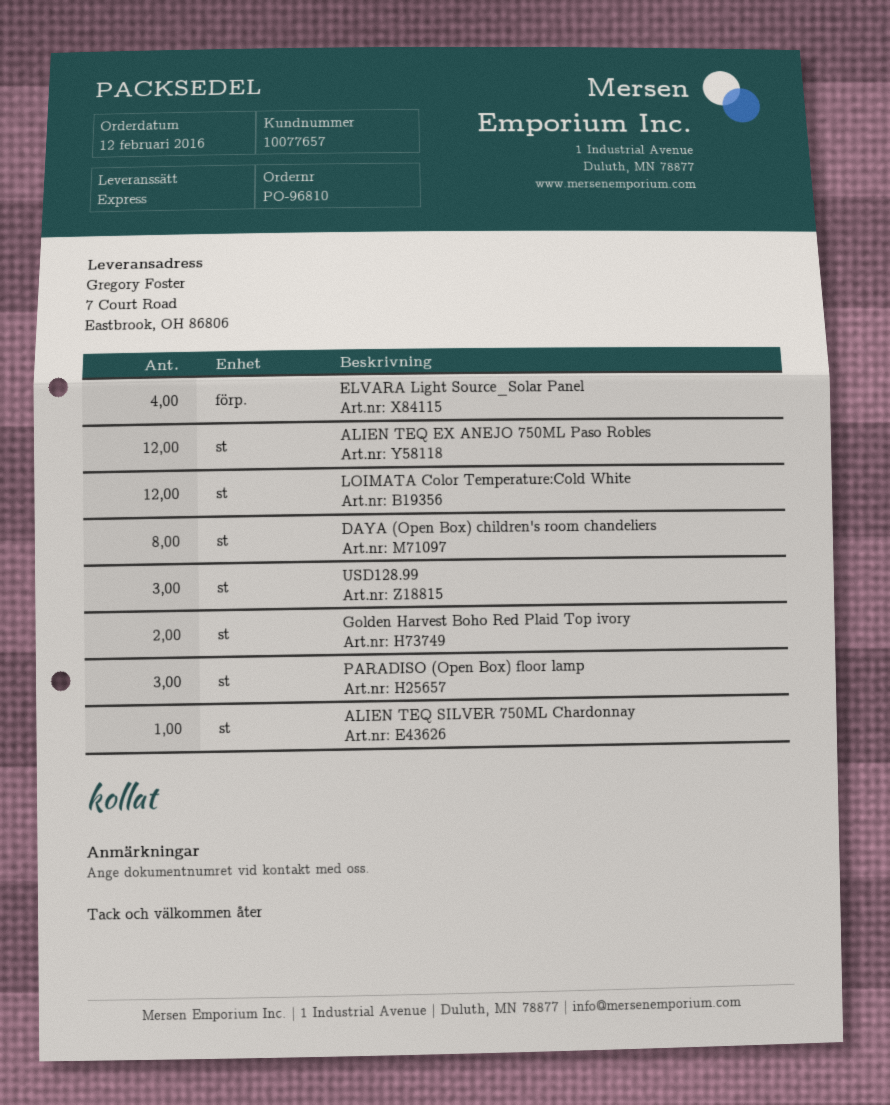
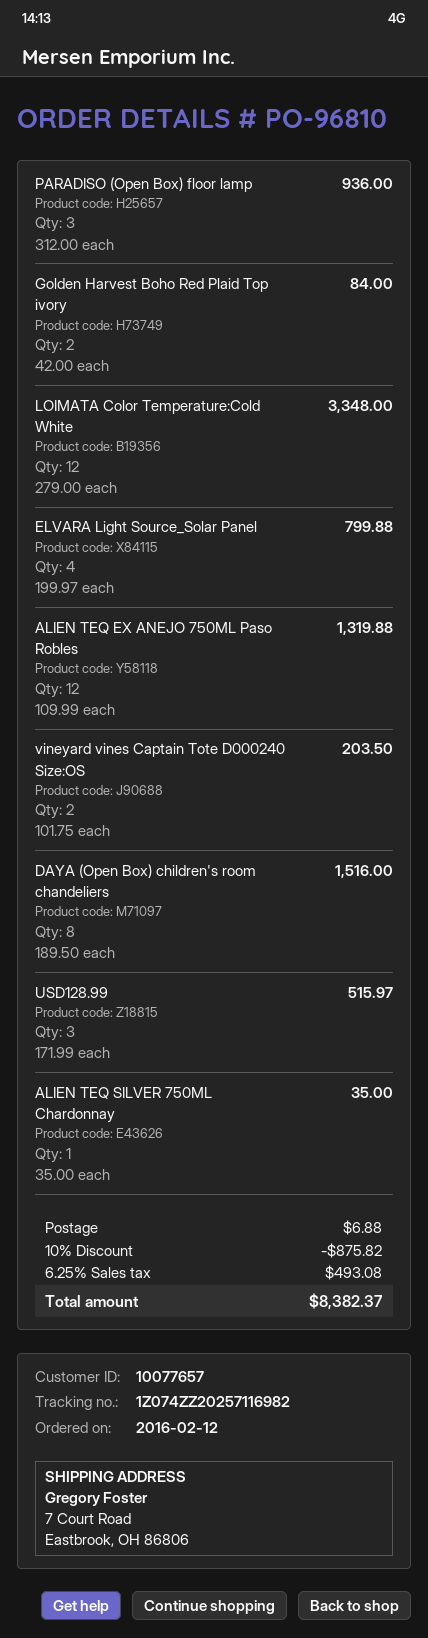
vineyard vines Captain Tote D000240 Size:OS: none -> 2

